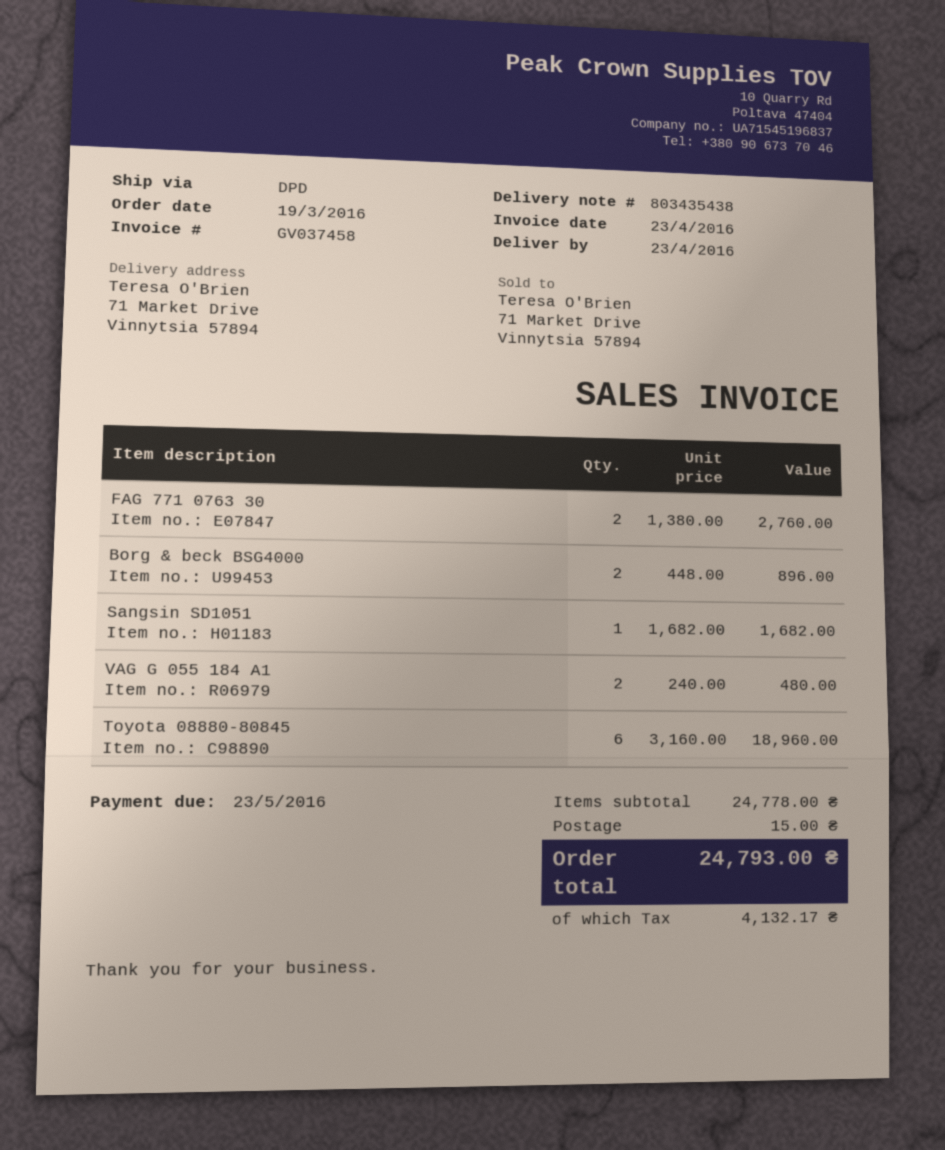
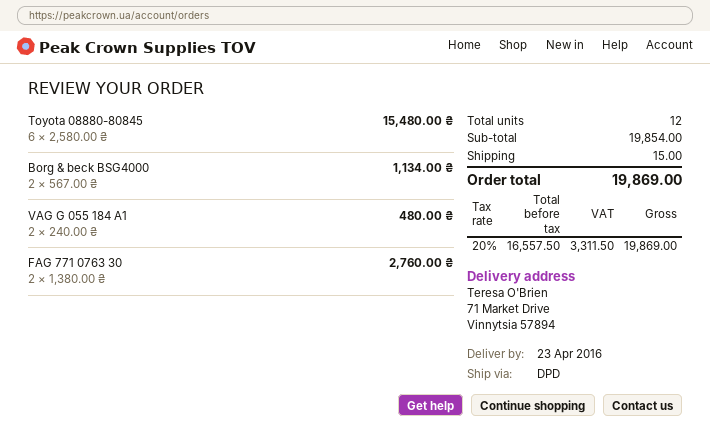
Borg & beck BSG4000: 2 x 448.00 = 896.00 -> 2 x 567.00 = 1134.00
Sangsin SD1051: 1 x 1682.00 = 1682.00 -> none
Toyota 08880-80845: 6 x 3160.00 = 18960.00 -> 6 x 2580.00 = 15480.00
subtotal: 24778.00 -> 19854.00
tax: 4132.17 -> 3311.50
total: 24793.00 -> 19869.00

